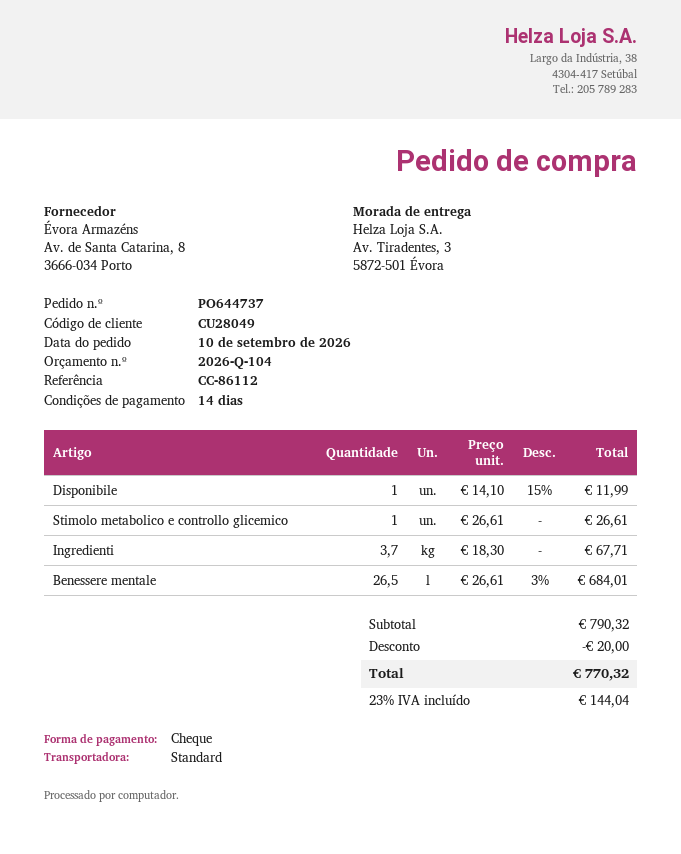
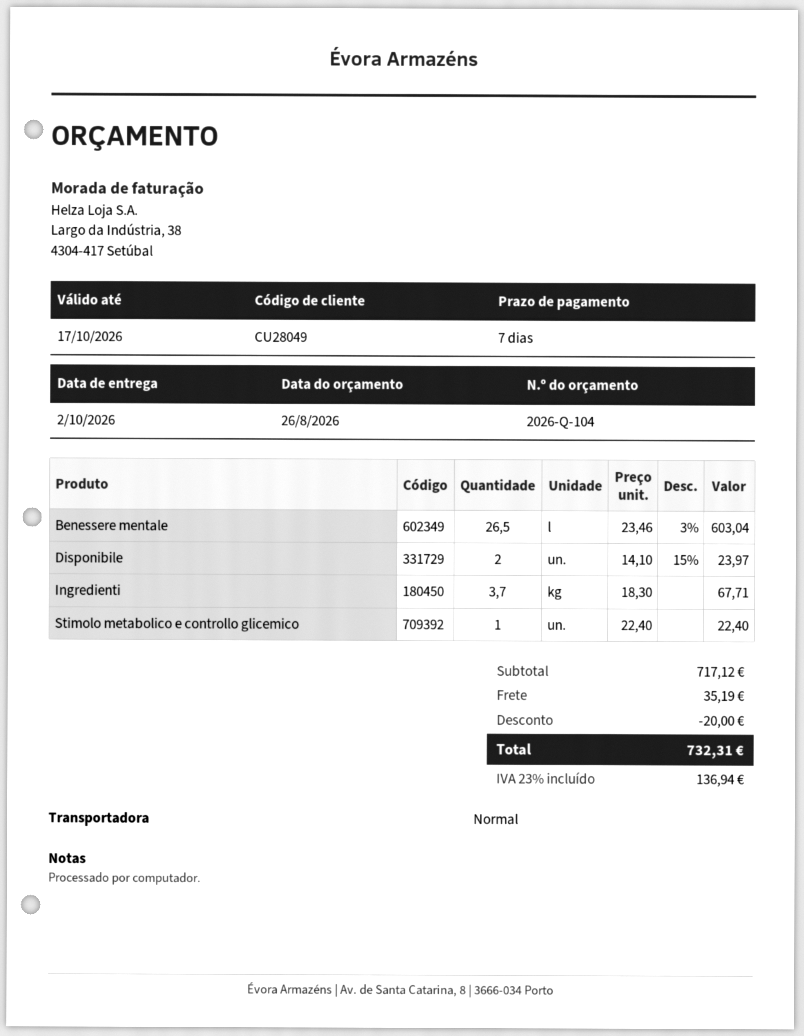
payment terms: 14 days -> 7 days
Disponibile: 1 x 14.10 - 15% = 11.99 -> 2 x 14.10 - 15% = 23.97
Stimolo metabolico e controllo glicemico: 1 x 26.61 = 26.61 -> 1 x 22.40 = 22.40
Benessere mentale: 26.5 x 26.61 - 3% = 684.01 -> 26.5 x 23.46 - 3% = 603.04
subtotal: 790.32 -> 717.12
shipping: none -> 35.19
tax: 23% = 144.04 -> 23% = 136.94
total: 770.32 -> 732.31

